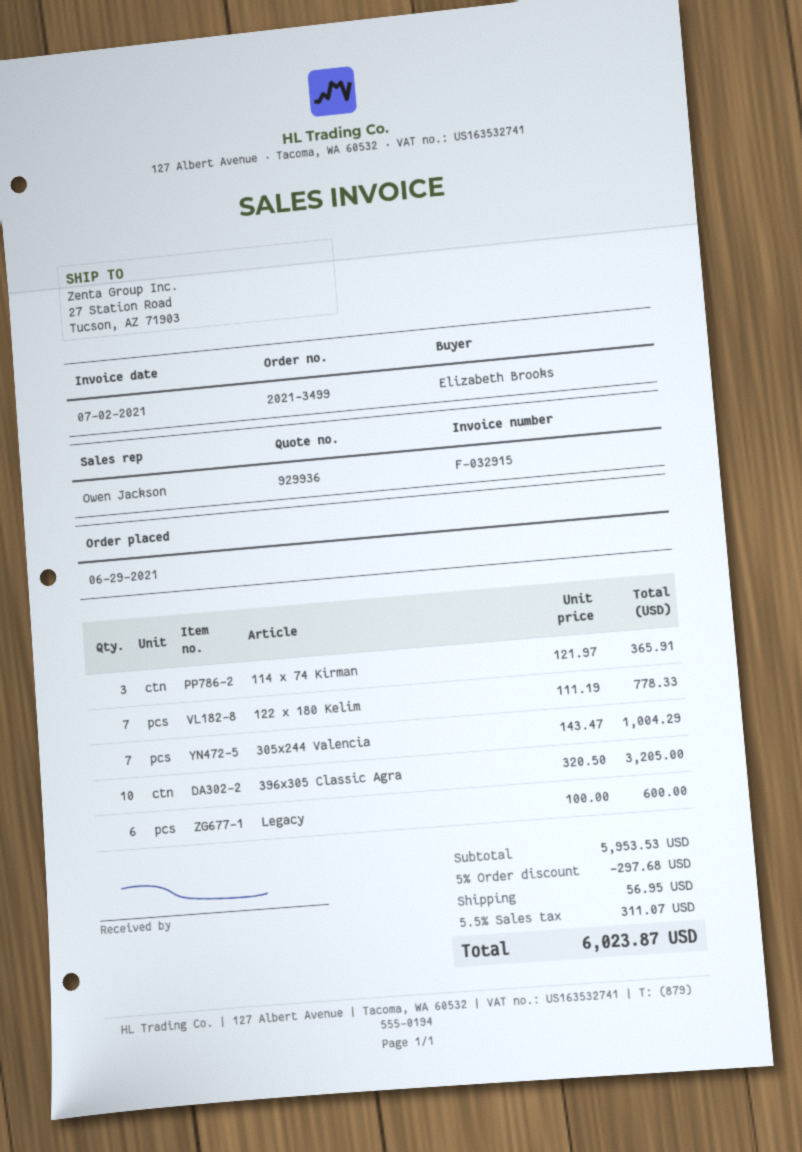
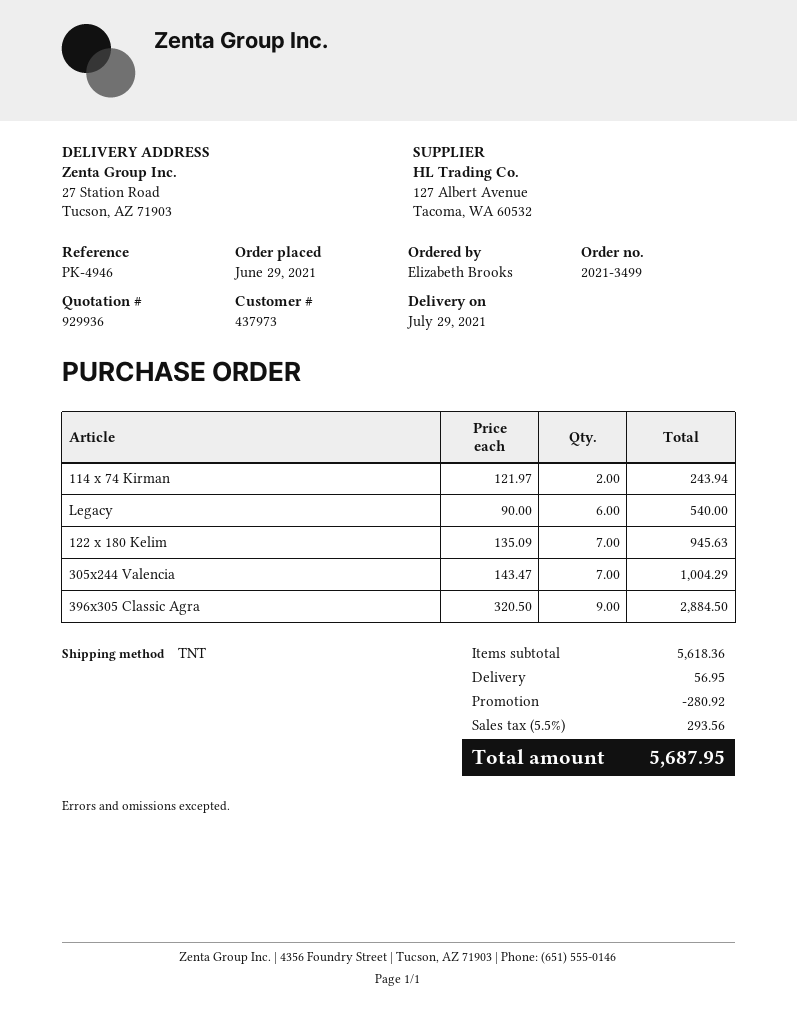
114 x 74 Kirman: 3 x 121.97 = 365.91 -> 2 x 121.97 = 243.94
122 x 180 Kelim: 7 x 111.19 = 778.33 -> 7 x 135.09 = 945.63
396x305 Classic Agra: 10 x 320.50 = 3205.00 -> 9 x 320.50 = 2884.50
Legacy: 6 x 100.00 = 600.00 -> 6 x 90.00 = 540.00
subtotal: 5953.53 -> 5618.36
discount: 297.68 -> 280.92
tax: 5.5% = 311.07 -> 5.5% = 293.56
total: 6023.87 -> 5687.95

